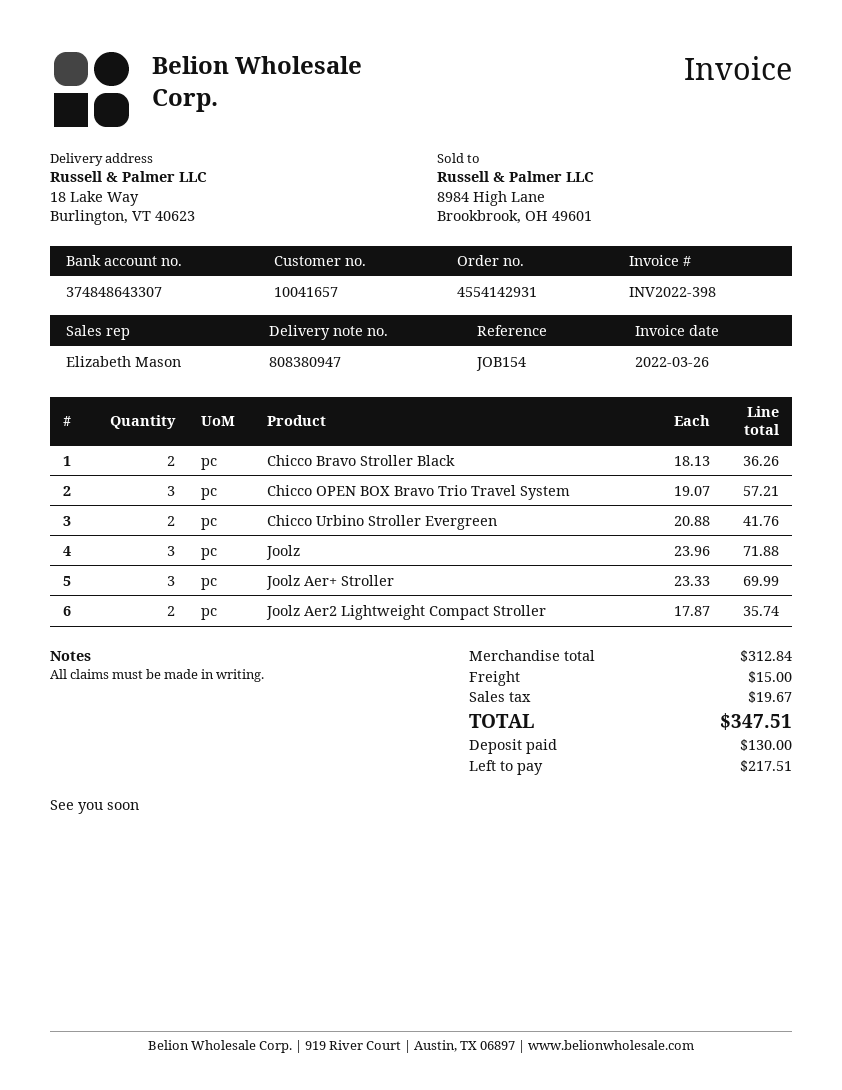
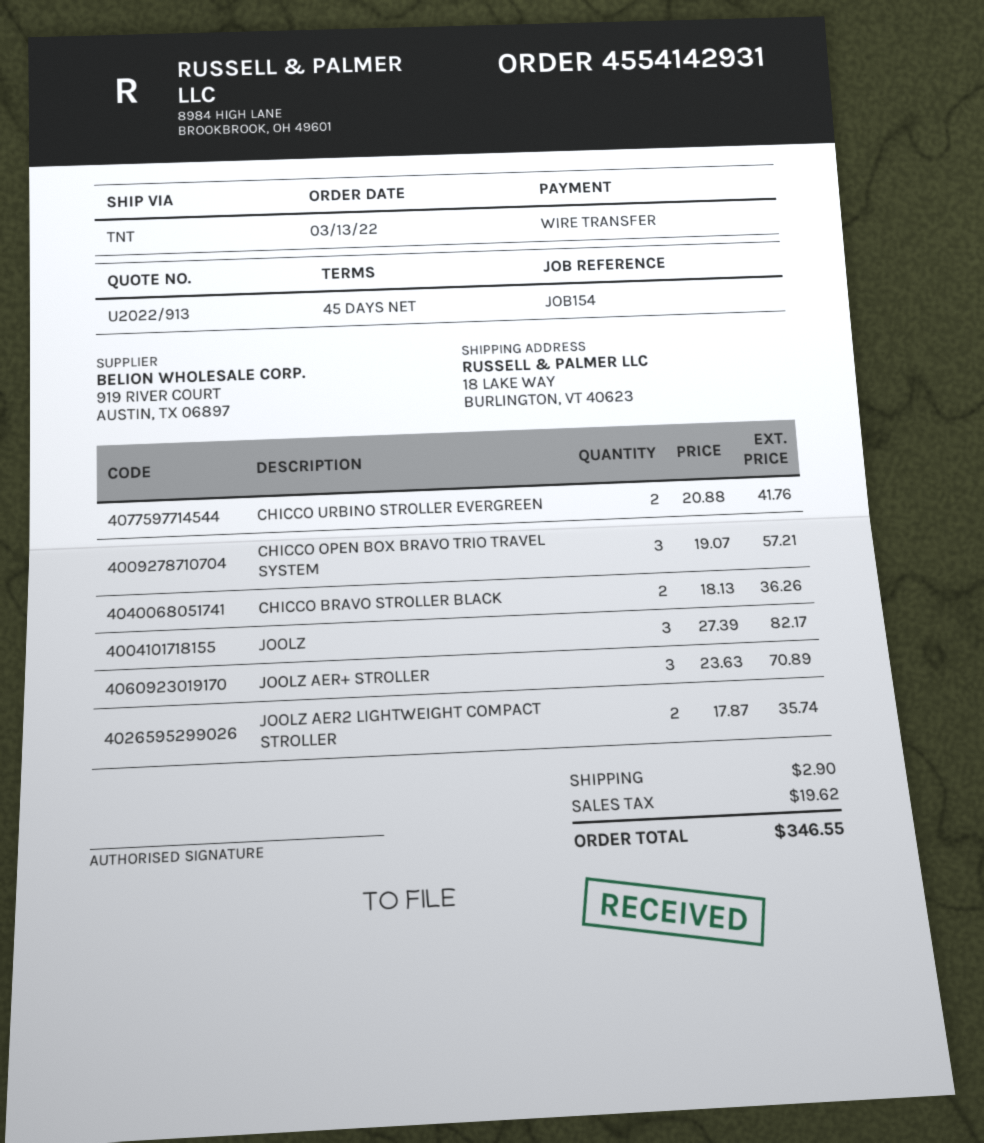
Joolz: 3 x 23.96 = 71.88 -> 3 x 27.39 = 82.17
Joolz Aer+ Stroller: 3 x 23.33 = 69.99 -> 3 x 23.63 = 70.89
shipping: 15.00 -> 2.90
tax: 19.67 -> 19.62
total: 347.51 -> 346.55

